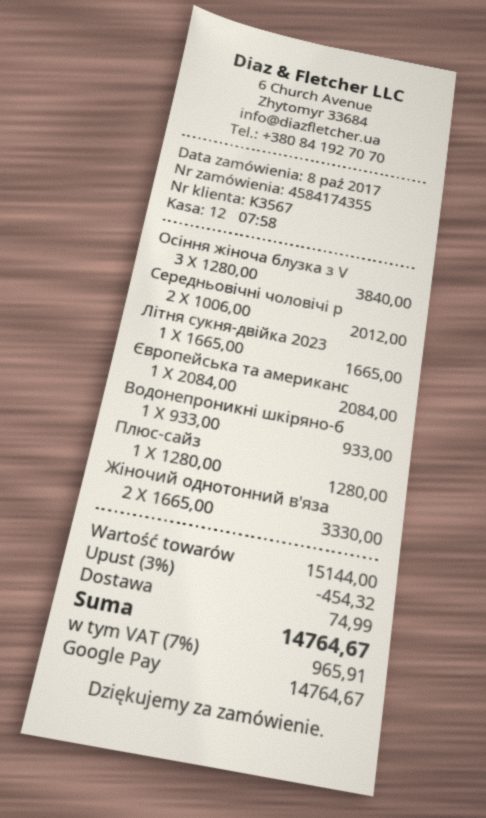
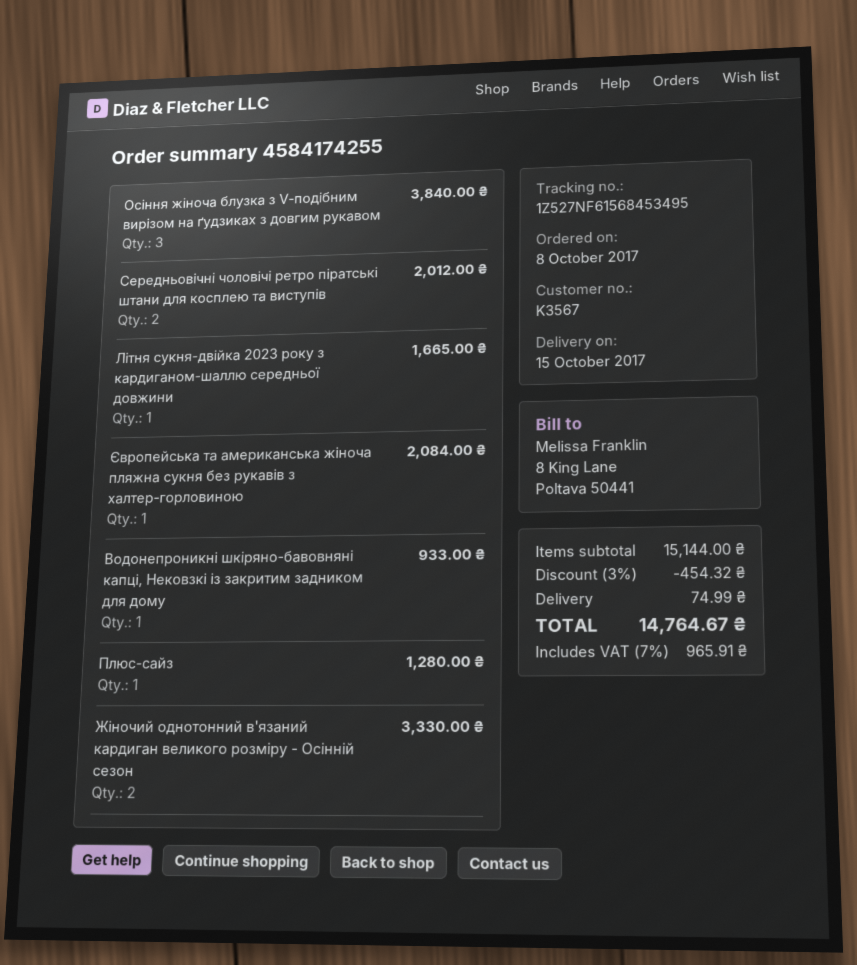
order number: 4584174355 -> 4584174255

